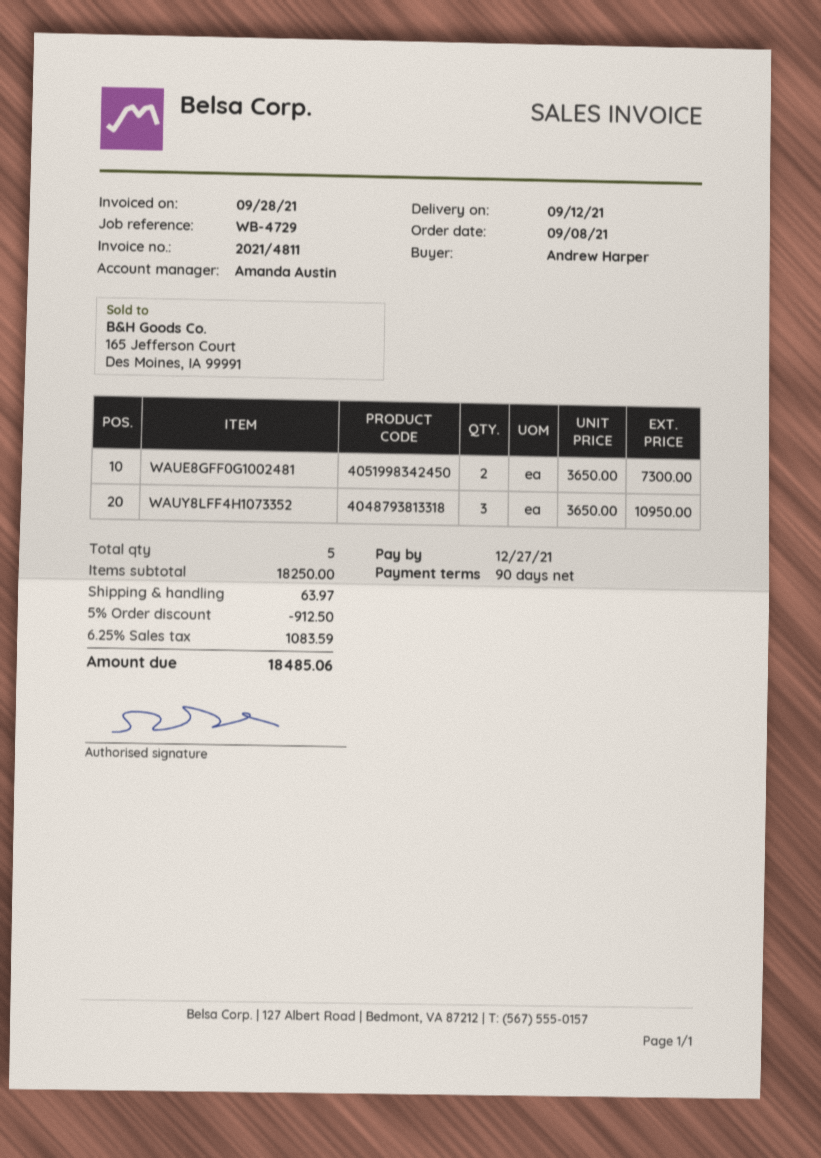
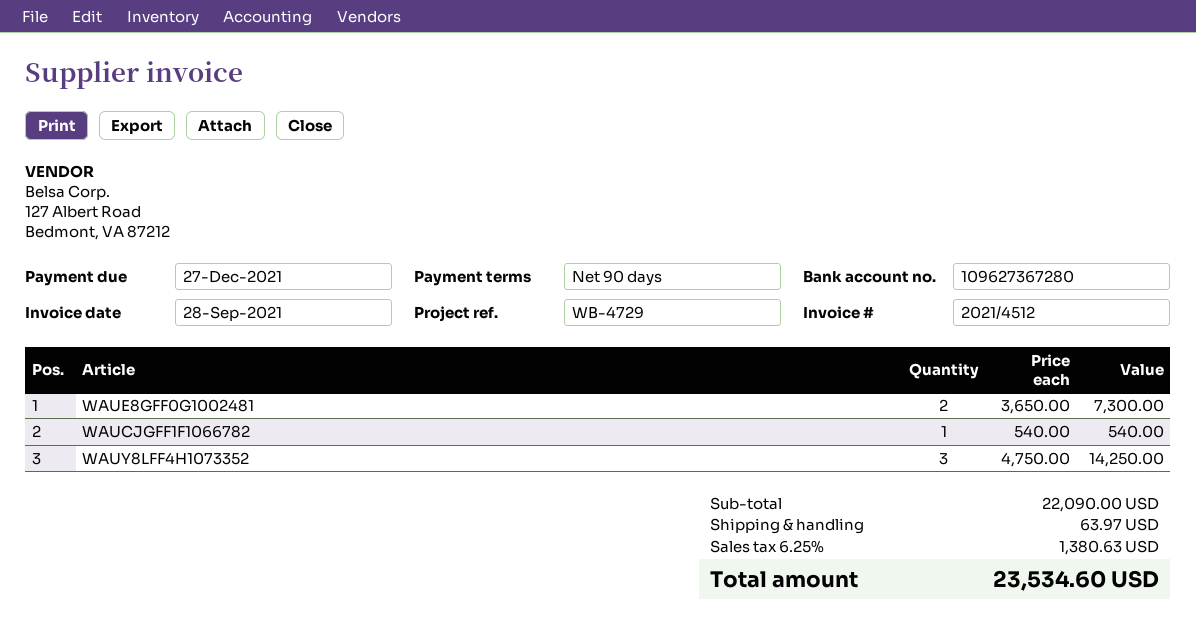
invoice number: 2021/4811 -> 2021/4512
WAUY8LFF4H1073352: 3 x 3650.00 = 10950.00 -> 3 x 4750.00 = 14250.00
WAUCJGFF1F1066782: none -> 1 x 540.00 = 540.00
subtotal: 18250.00 -> 22090.00
discount: 5% = 912.50 -> none
tax: 6.25% = 1083.59 -> 6.25% = 1380.63
total: 18485.06 -> 23534.60

